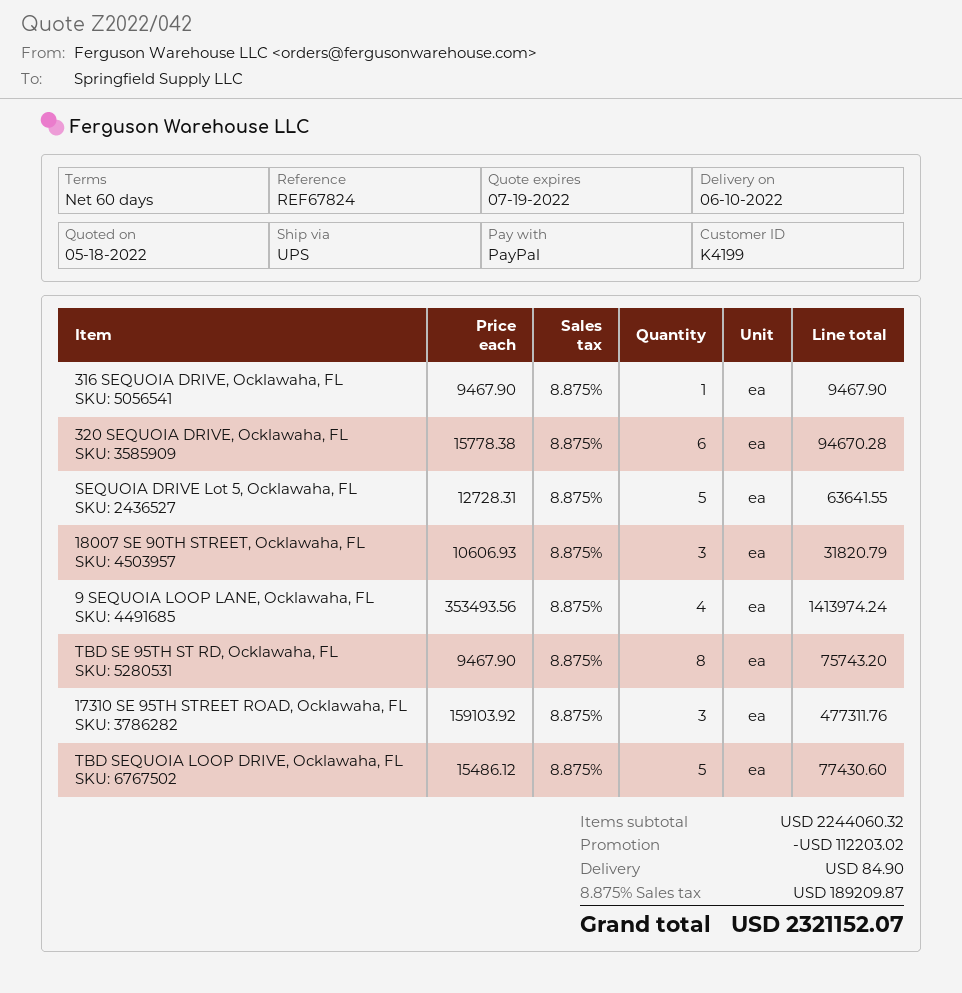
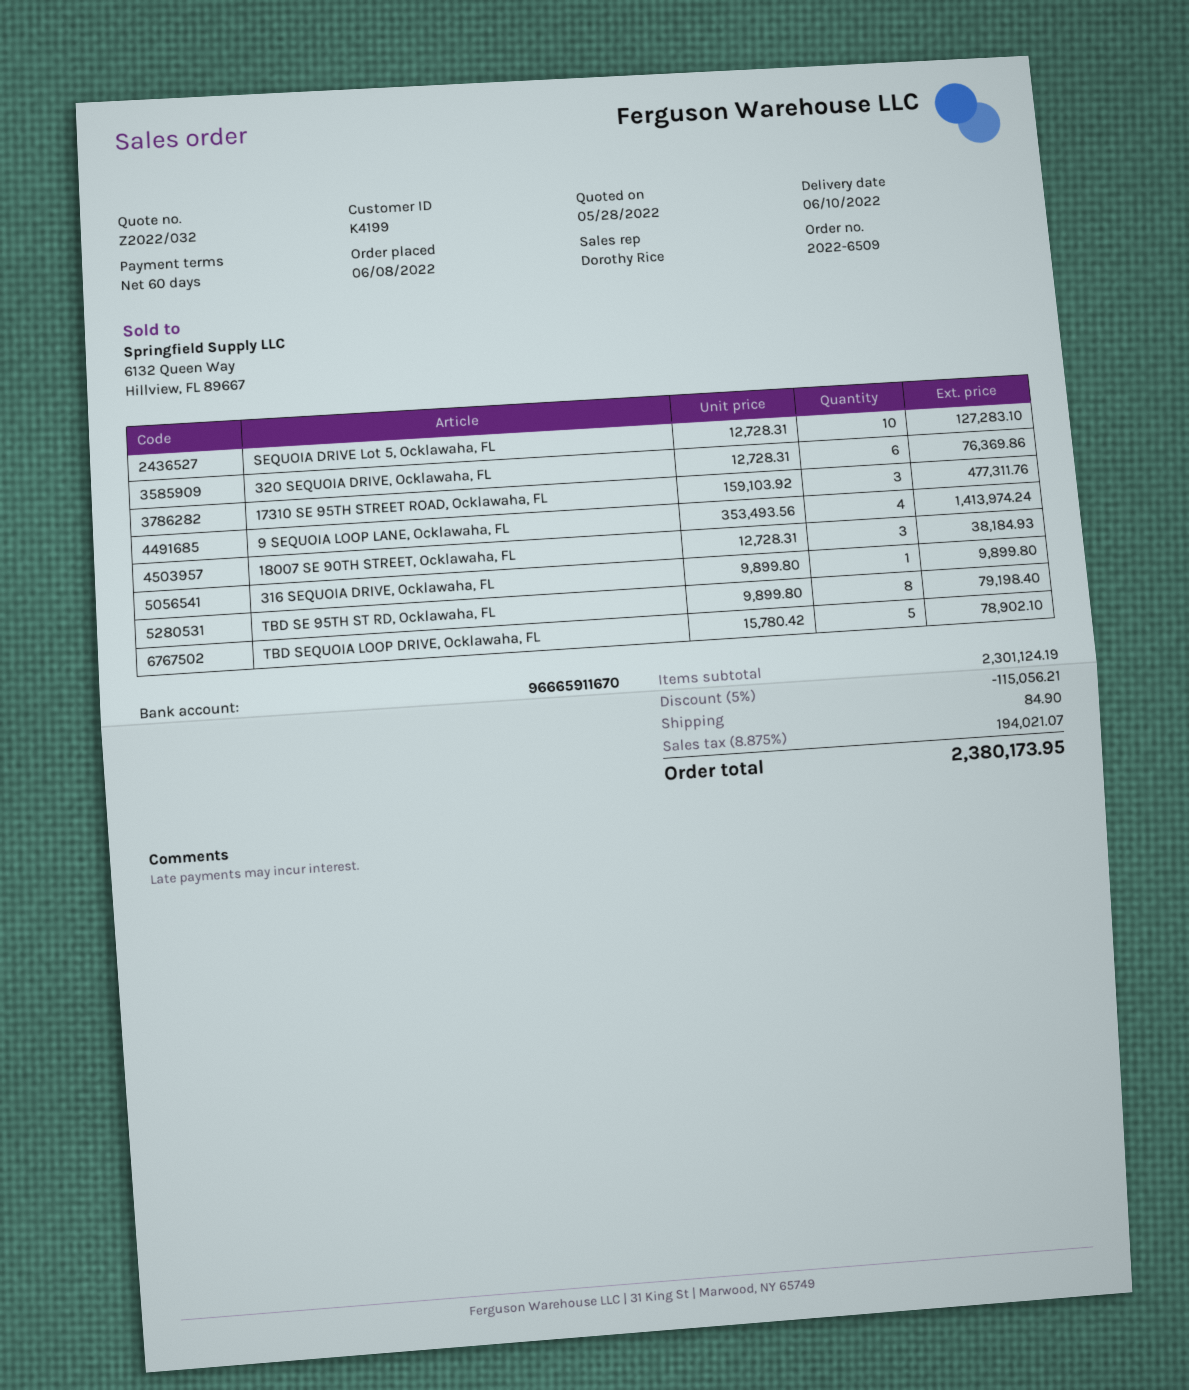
quote number: Z2022/042 -> Z2022/032
quote date: 2022-05-18 -> 2022-05-28
316 SEQUOIA DRIVE, Ocklawaha, FL: 1 x 9467.90 = 9467.90 -> 1 x 9899.80 = 9899.80
320 SEQUOIA DRIVE, Ocklawaha, FL: 6 x 15778.38 = 94670.28 -> 6 x 12728.31 = 76369.86
SEQUOIA DRIVE Lot 5, Ocklawaha, FL: 5 x 12728.31 = 63641.55 -> 10 x 12728.31 = 127283.10
18007 SE 90TH STREET, Ocklawaha, FL: 3 x 10606.93 = 31820.79 -> 3 x 12728.31 = 38184.93
TBD SE 95TH ST RD, Ocklawaha, FL: 8 x 9467.90 = 75743.20 -> 8 x 9899.80 = 79198.40
TBD SEQUOIA LOOP DRIVE, Ocklawaha, FL: 5 x 15486.12 = 77430.60 -> 5 x 15780.42 = 78902.10
subtotal: 2244060.32 -> 2301124.19
discount: 112203.02 -> 115056.21
tax: 8.875% = 189209.87 -> 8.875% = 194021.07
total: 2321152.07 -> 2380173.95

